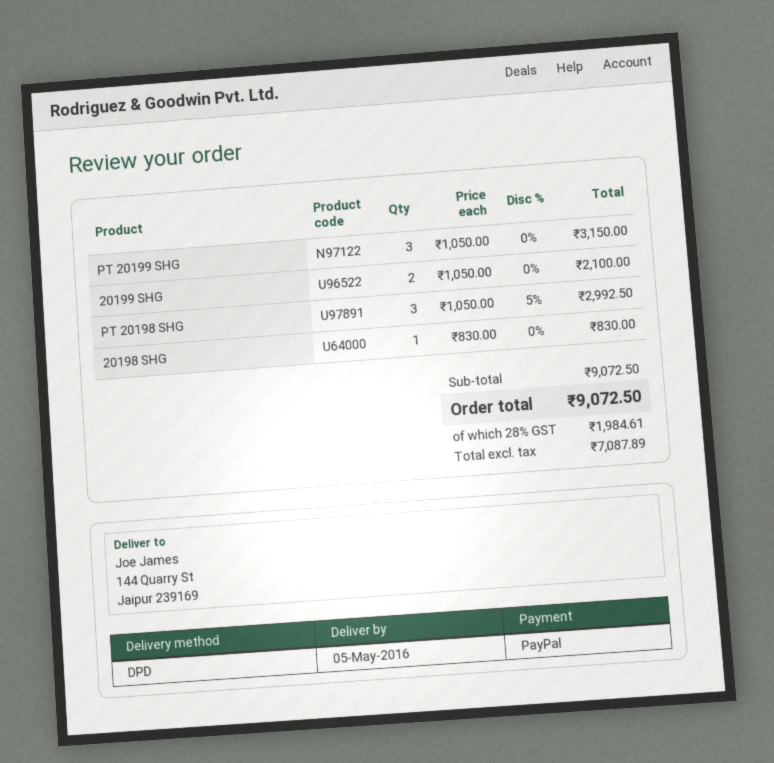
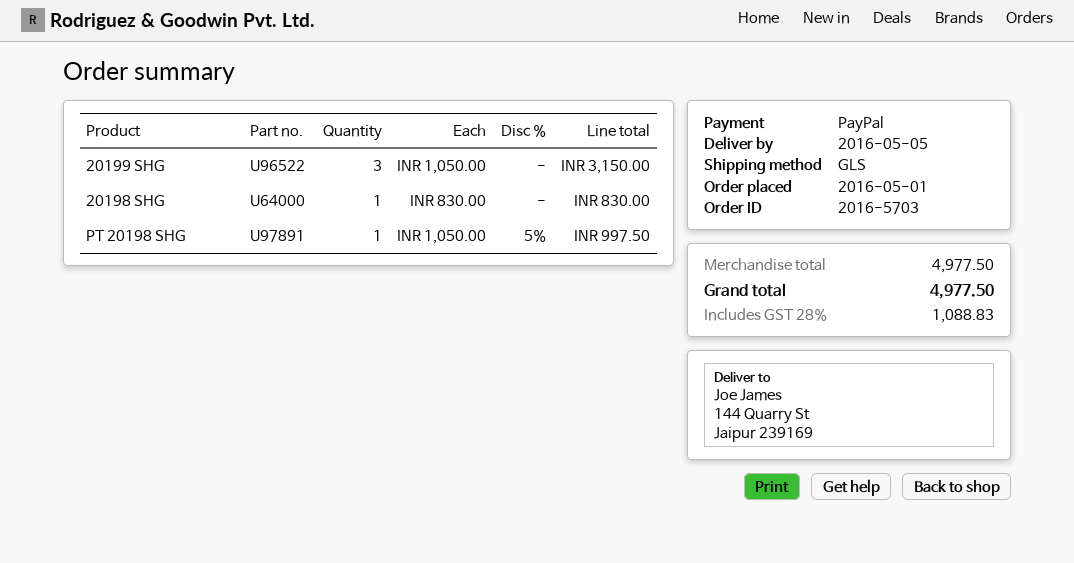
shipping method: DPD -> GLS
PT 20199 SHG: 3 x 1050.00 = 3150.00 -> none
20199 SHG: 2 x 1050.00 = 2100.00 -> 3 x 1050.00 = 3150.00
PT 20198 SHG: 3 x 1050.00 - 5% = 2992.50 -> 1 x 1050.00 - 5% = 997.50
subtotal: 9072.50 -> 4977.50
tax: 28% = 1984.61 -> 28% = 1088.83
total: 9072.50 -> 4977.50

